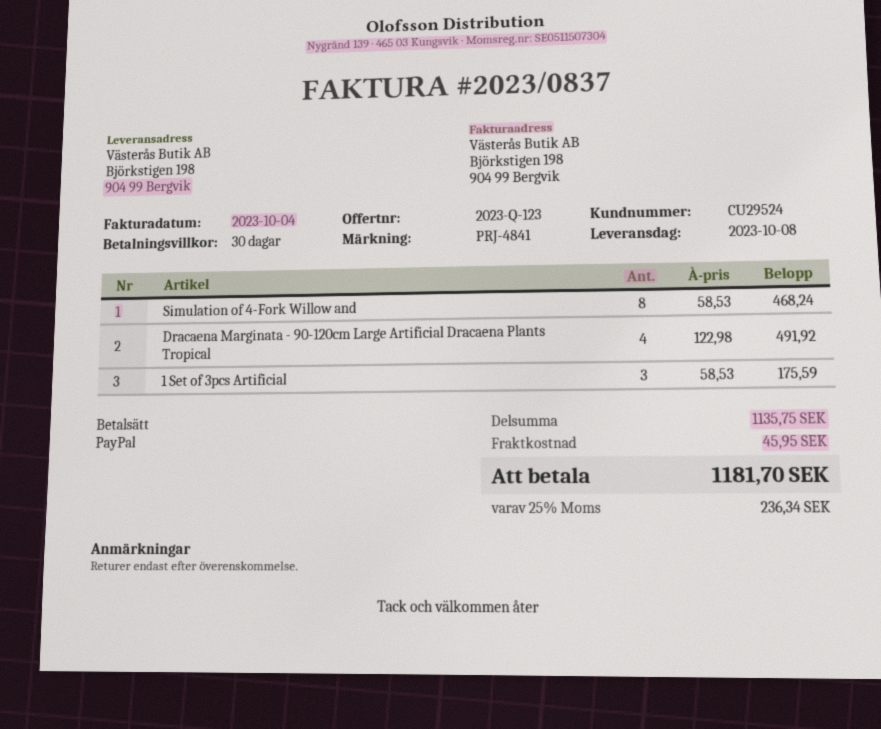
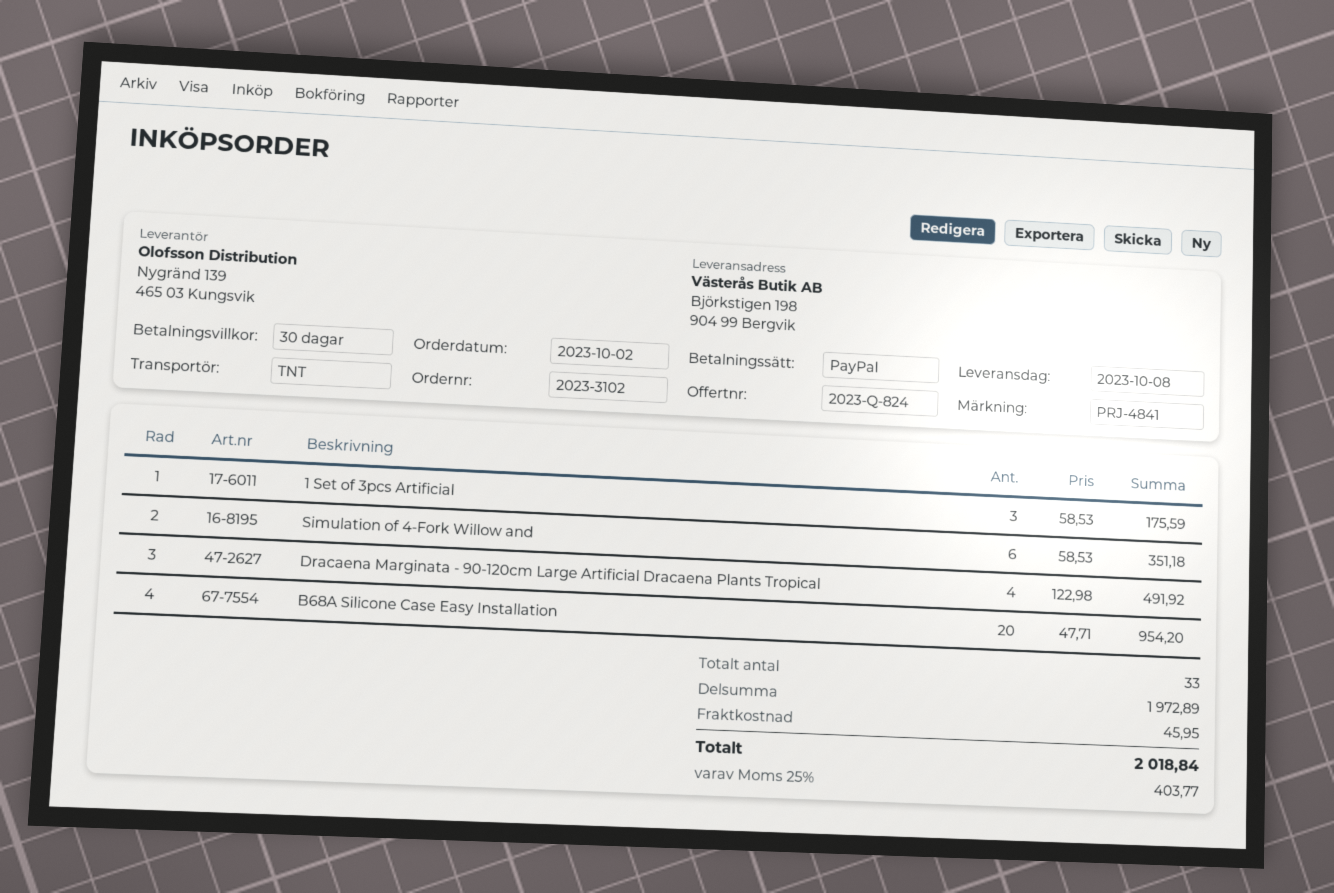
quote number: 2023-Q-123 -> 2023-Q-824
Simulation of 4-Fork Willow and: 8 x 58.53 = 468.24 -> 6 x 58.53 = 351.18
B68A Silicone Case Easy Installation: none -> 20 x 47.71 = 954.20
subtotal: 1135.75 -> 1972.89
tax: 25% = 236.34 -> 25% = 403.77
total: 1181.70 -> 2018.84

